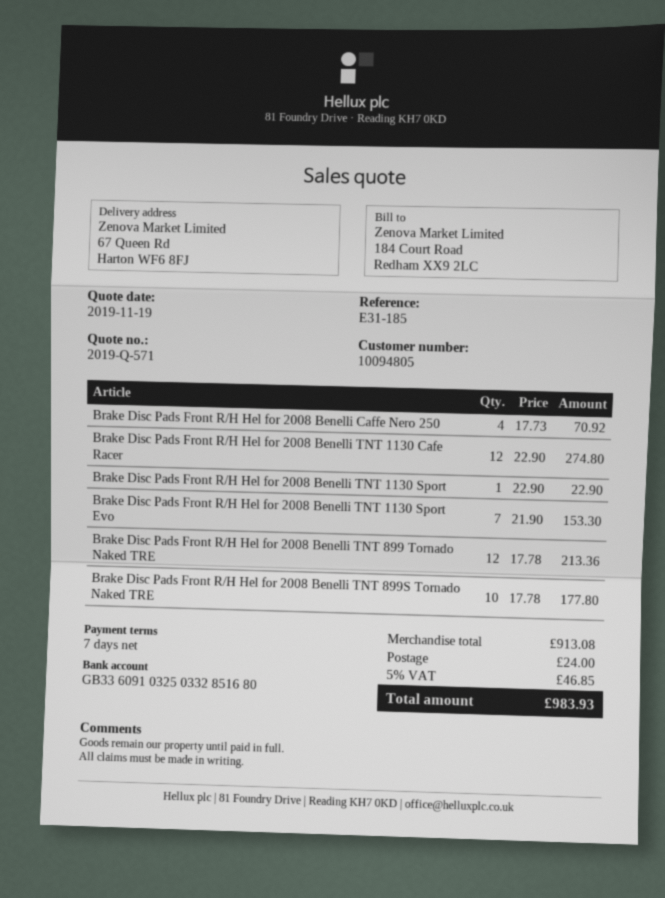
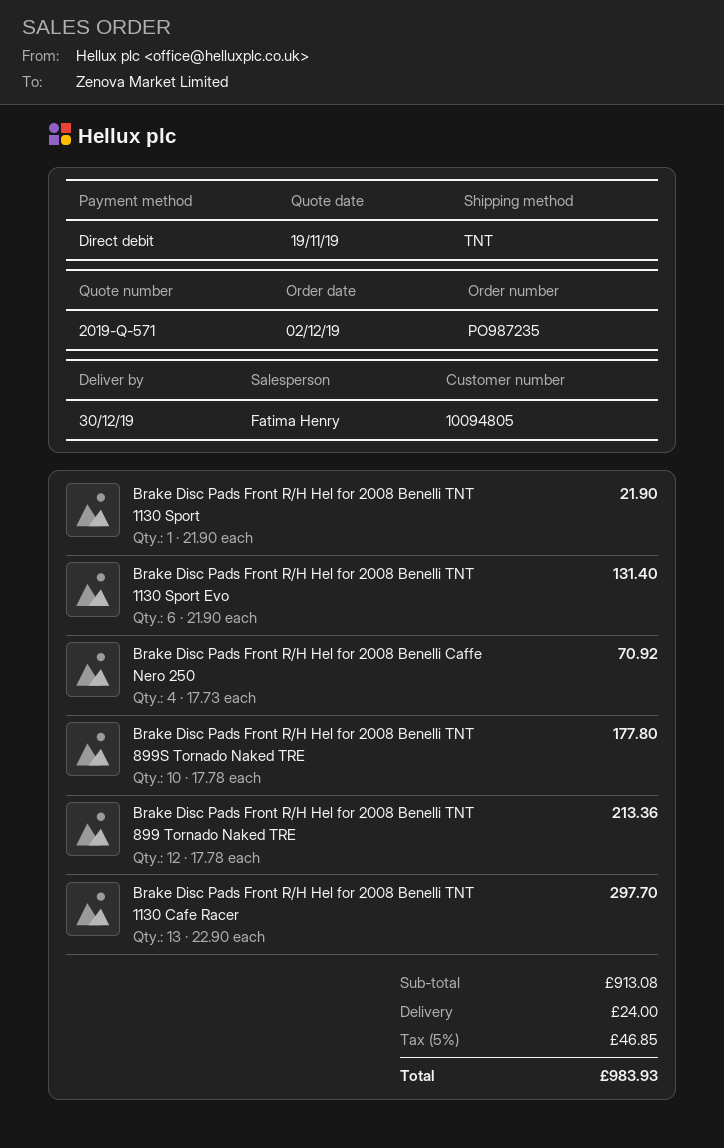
Brake Disc Pads Front R/H Hel for 2008 Benelli TNT 1130 Cafe Racer: 12 x 22.90 = 274.80 -> 13 x 22.90 = 297.70
Brake Disc Pads Front R/H Hel for 2008 Benelli TNT 1130 Sport: 1 x 22.90 = 22.90 -> 1 x 21.90 = 21.90
Brake Disc Pads Front R/H Hel for 2008 Benelli TNT 1130 Sport Evo: 7 x 21.90 = 153.30 -> 6 x 21.90 = 131.40

